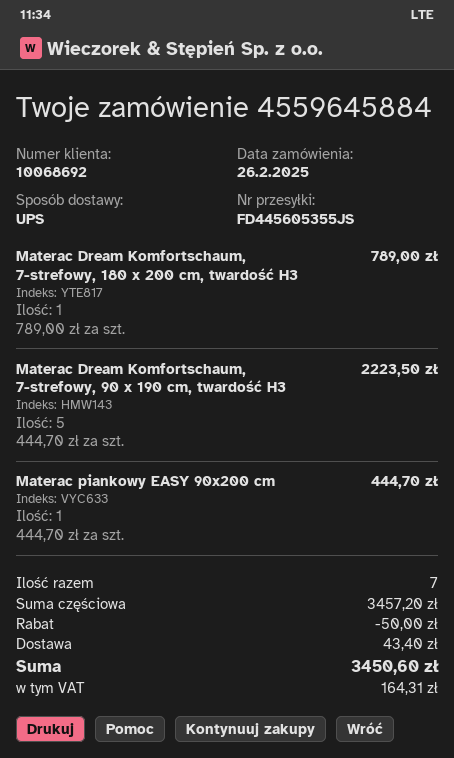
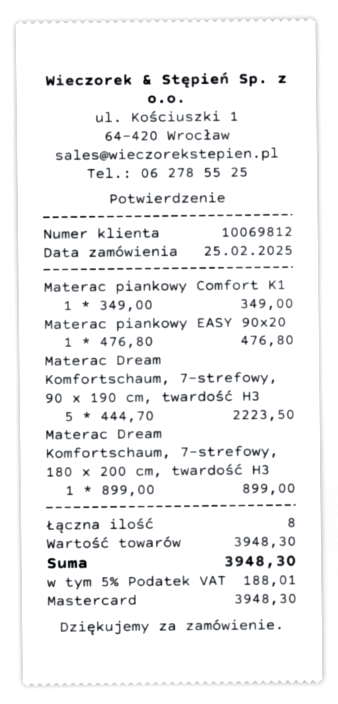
order date: 2025-02-26 -> 2025-02-25
customer number: 10068692 -> 10069812
Materac Dream Komfortschaum, 7-strefowy, 180 x 200 cm, twardość H3: 1 x 789.00 = 789.00 -> 1 x 899.00 = 899.00
Materac piankowy EASY 90x200 cm: 1 x 444.70 = 444.70 -> 1 x 476.80 = 476.80
Materac piankowy Comfort K1: none -> 1 x 349.00 = 349.00
total quantity: 7 -> 8
subtotal: 3457.20 -> 3948.30
discount: 50.00 -> none
shipping: 43.40 -> none
tax: 164.31 -> 188.01
total: 3450.60 -> 3948.30

